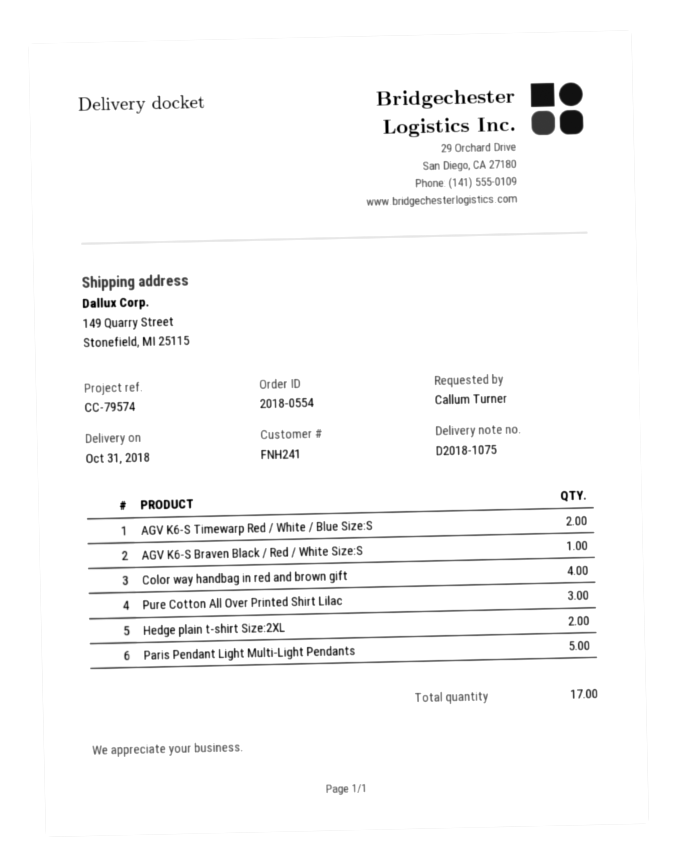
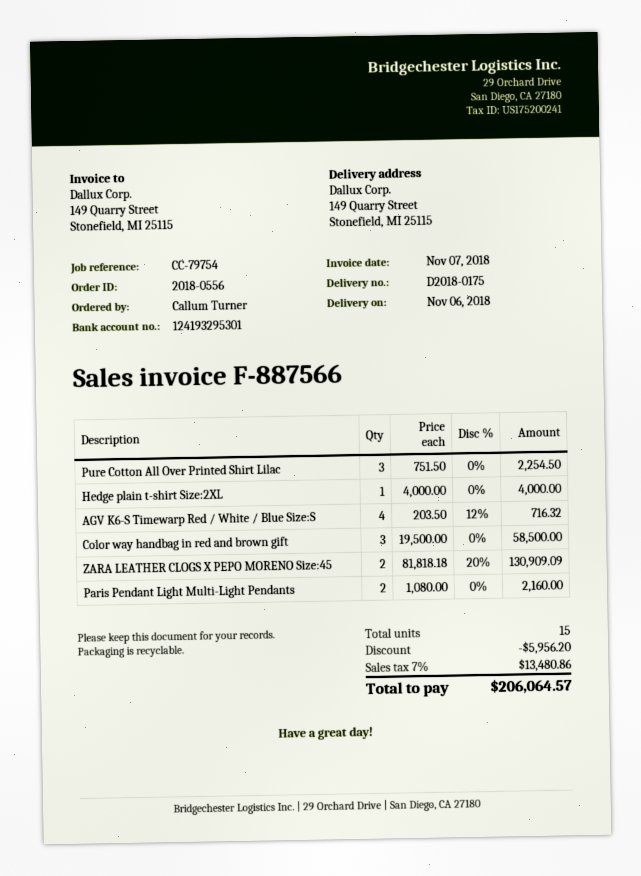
order number: 2018-0554 -> 2018-0556
delivery note number: D2018-1075 -> D2018-0175
delivery date: 2018-10-31 -> 2018-11-06
reference: CC-79574 -> CC-79754
AGV K6-S Timewarp Red / White / Blue Size:S: 2 -> 4
AGV K6-S Braven Black / Red / White Size:S: 1 -> none
Color way handbag in red and brown gift: 4 -> 3
Hedge plain t-shirt Size:2XL: 2 -> 1
Paris Pendant Light Multi-Light Pendants: 5 -> 2
ZARA LEATHER CLOGS X PEPO MORENO Size:45: none -> 2
total quantity: 17 -> 15

